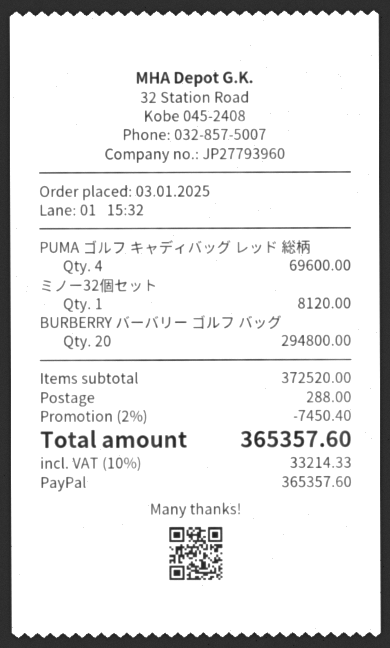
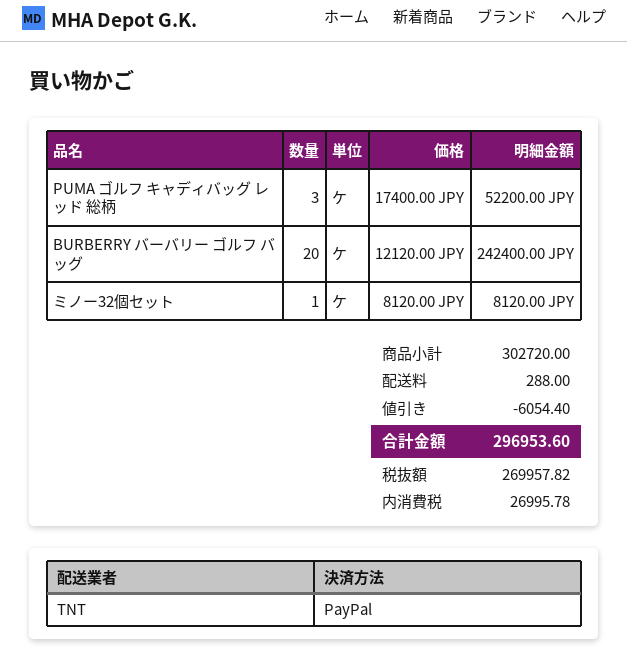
PUMA ゴルフ キャディバッグ レッド 総柄: 4 for 69600.00 -> 3 for 52200.00
BURBERRY バーバリー ゴルフ バッグ: 20 for 294800.00 -> 20 for 242400.00
subtotal: 372520.00 -> 302720.00
discount: 7450.40 -> 6054.40
tax: 33214.33 -> 26995.78
total: 365357.60 -> 296953.60

